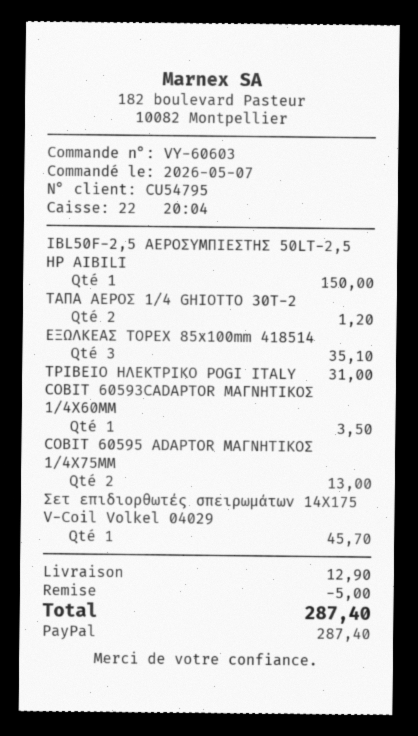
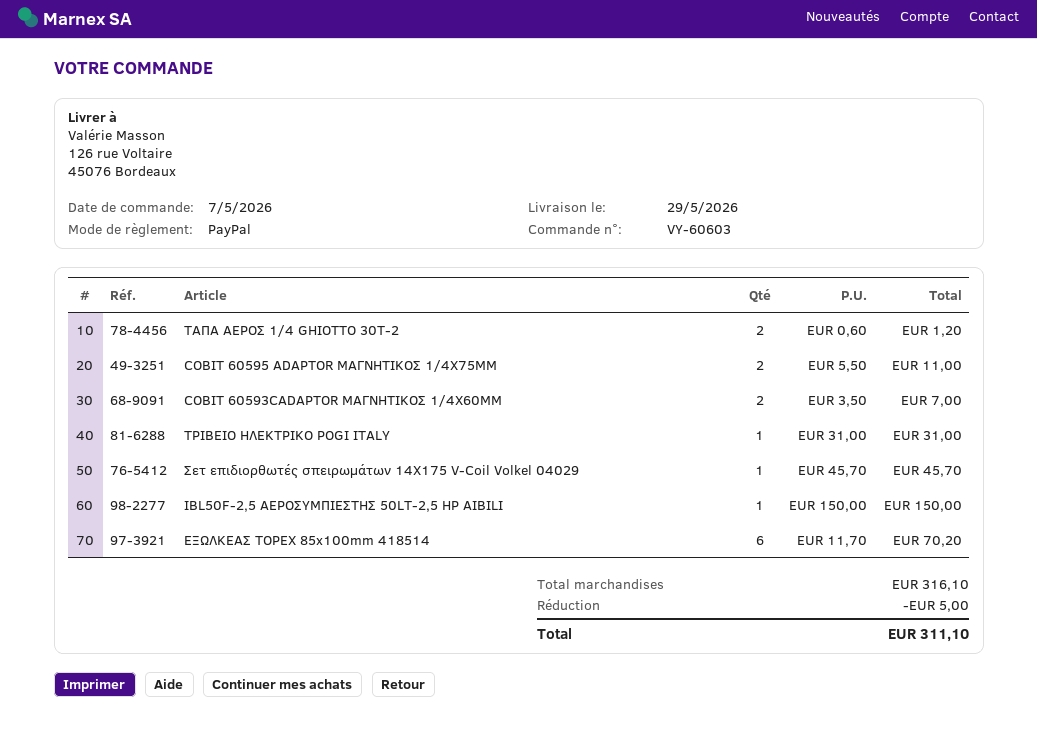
ΕΞΩΛΚΕΑΣ TΟPEX 85x100mm 418514: 3 for 35.10 -> 6 for 70.20
COBIT 60593CADAPTOR ΜΑΓΝΗΤΙΚΟΣ 1/4X60MM: 1 for 3.50 -> 2 for 7.00
COBIT 60595 ADAPTOR ΜΑΓΝΗΤΙΚΟΣ 1/4X75MM: 2 for 13.00 -> 2 for 11.00
shipping: 12.90 -> none
total: 287.40 -> 311.10

